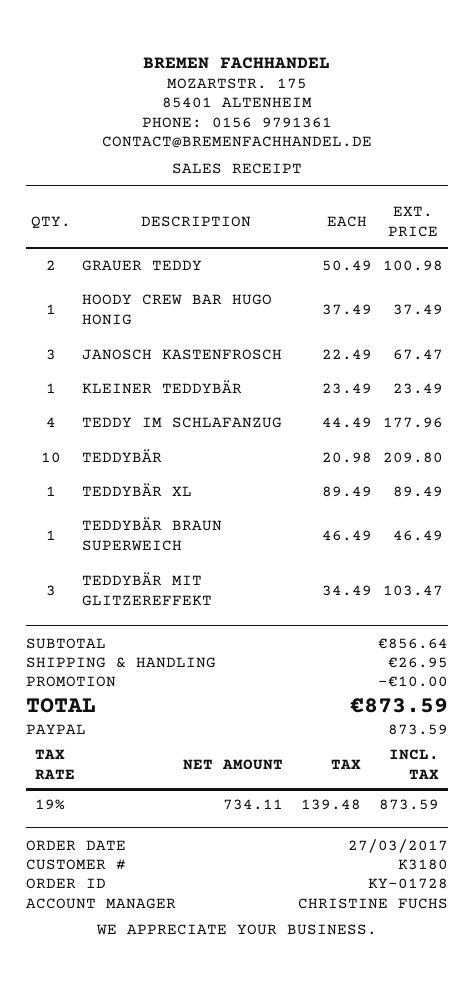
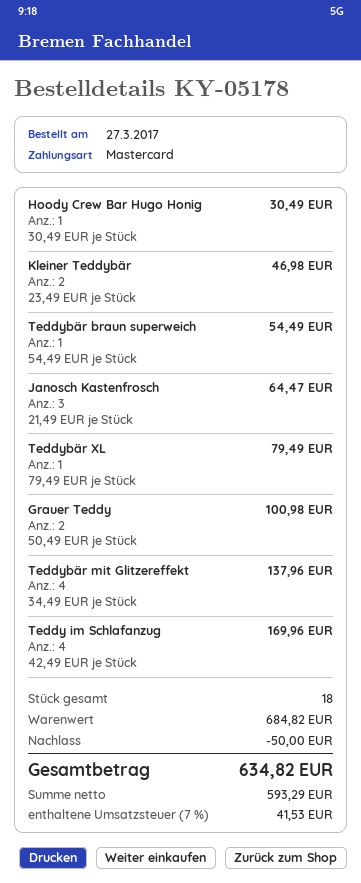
order number: KY-01728 -> KY-05178
payment method: PayPal -> Mastercard
HOODY CREW BAR HUGO HONIG: 1 x 37.49 = 37.49 -> 1 x 30.49 = 30.49
JANOSCH KASTENFROSCH: 3 x 22.49 = 67.47 -> 3 x 21.49 = 64.47
KLEINER TEDDYBÄR: 1 x 23.49 = 23.49 -> 2 x 23.49 = 46.98
TEDDY IM SCHLAFANZUG: 4 x 44.49 = 177.96 -> 4 x 42.49 = 169.96
TEDDYBÄR: 10 x 20.98 = 209.80 -> none
TEDDYBÄR XL: 1 x 89.49 = 89.49 -> 1 x 79.49 = 79.49
TEDDYBÄR BRAUN SUPERWEICH: 1 x 46.49 = 46.49 -> 1 x 54.49 = 54.49
TEDDYBÄR MIT GLITZEREFFEKT: 3 x 34.49 = 103.47 -> 4 x 34.49 = 137.96
subtotal: 856.64 -> 684.82
discount: 10.00 -> 50.00
shipping: 26.95 -> none
net: 734.11 -> 593.29
tax: 19% = 139.48 -> 7% = 41.53
total: 873.59 -> 634.82

